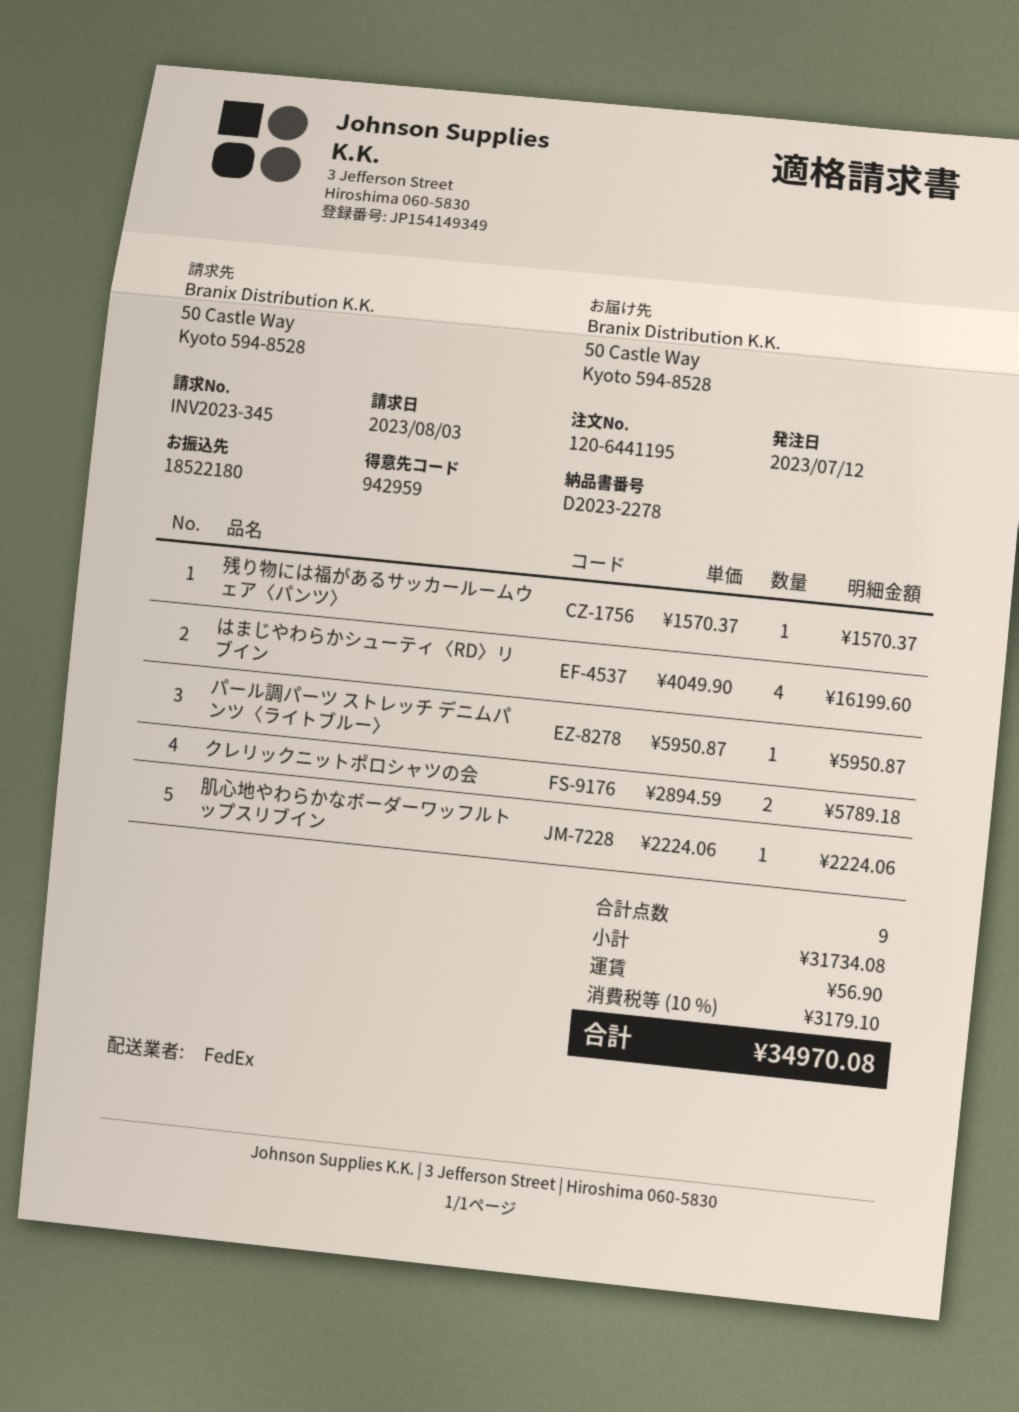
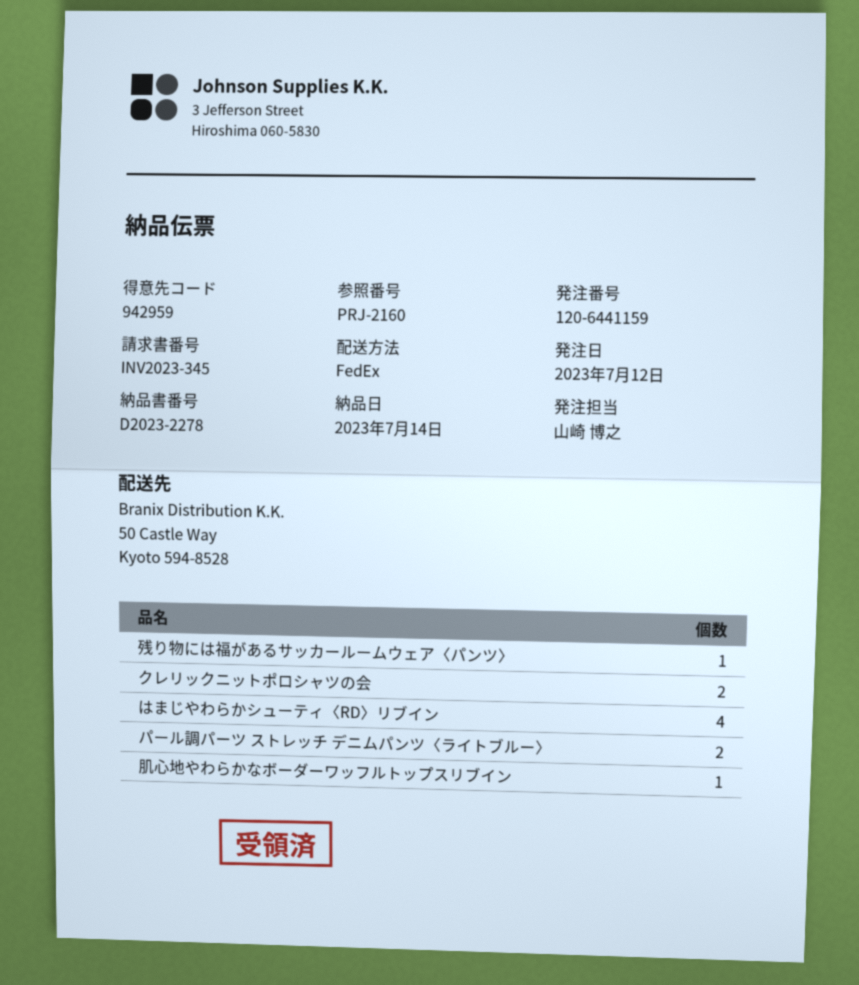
order number: 120-6441195 -> 120-6441159
パール調パーツ ストレッチ デニムパンツ〈ライトブルー〉: 1 -> 2

